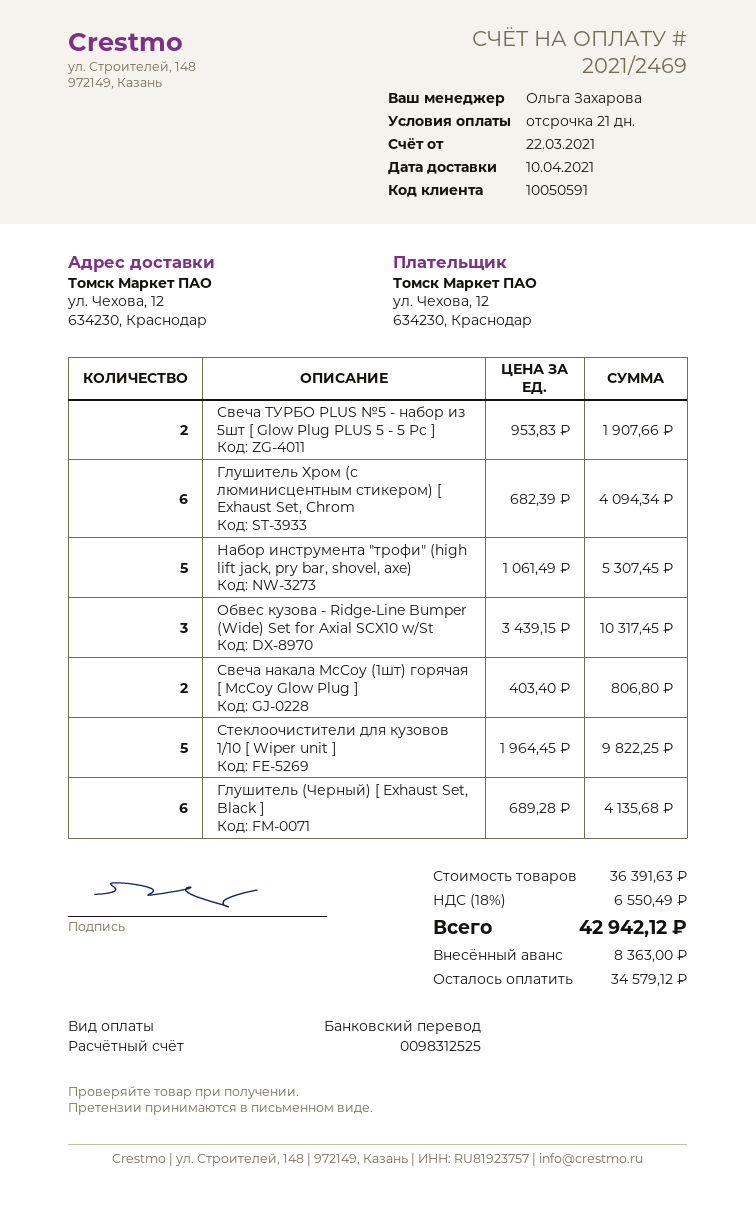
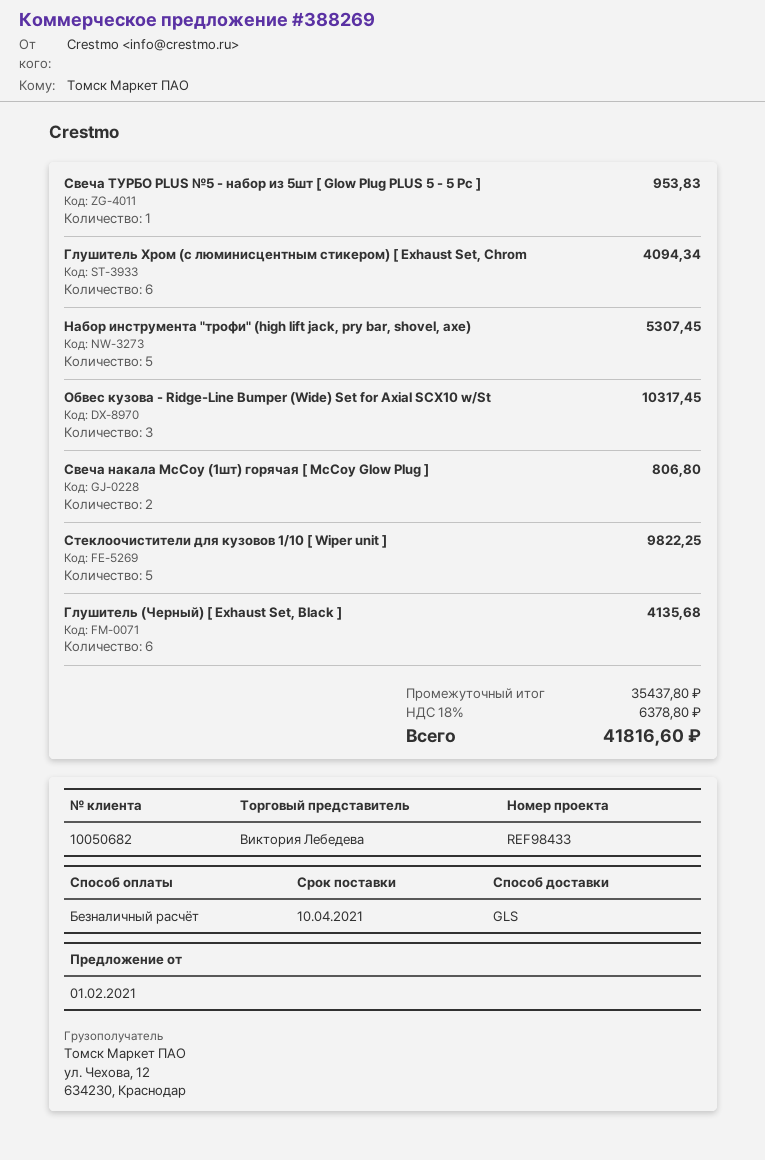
customer number: 10050591 -> 10050682
sales rep: Ольга Захарова -> Виктория Лебедева
Свеча ТУРБО PLUS №5 - набор из 5шт [ Glow Plug PLUS 5 - 5 Pc ]: 2 for 1907.66 -> 1 for 953.83
subtotal: 36391.63 -> 35437.80
tax: 18% = 6550.49 -> 18% = 6378.80
total: 42942.12 -> 41816.60

